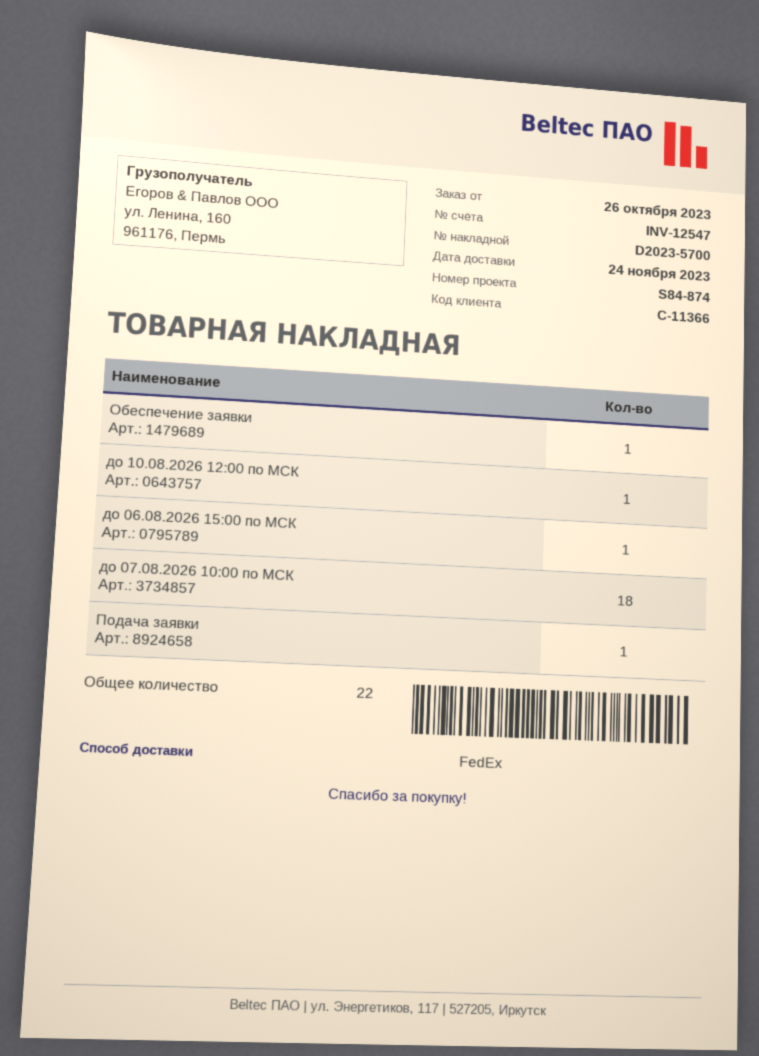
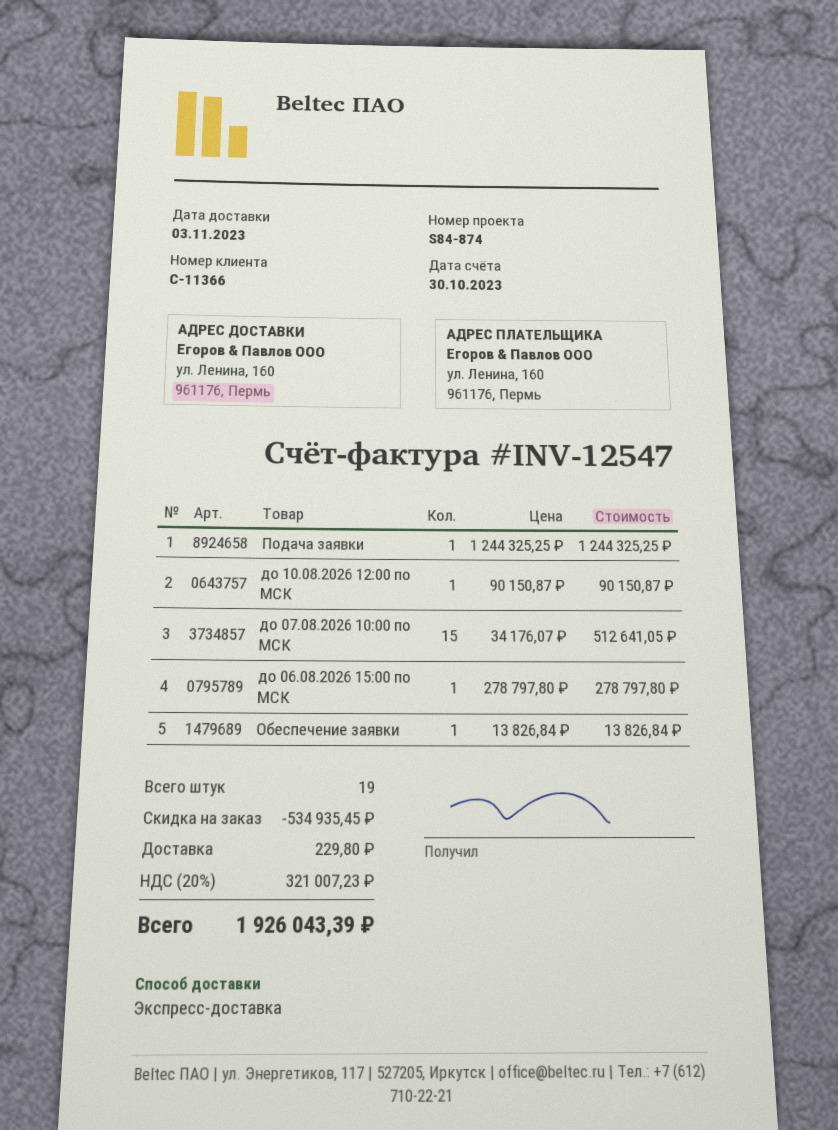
delivery date: 2023-11-24 -> 2023-11-03
shipping method: FedEx -> express
до 07.08.2026 10:00 по МСК: 18 -> 15
total quantity: 22 -> 19

